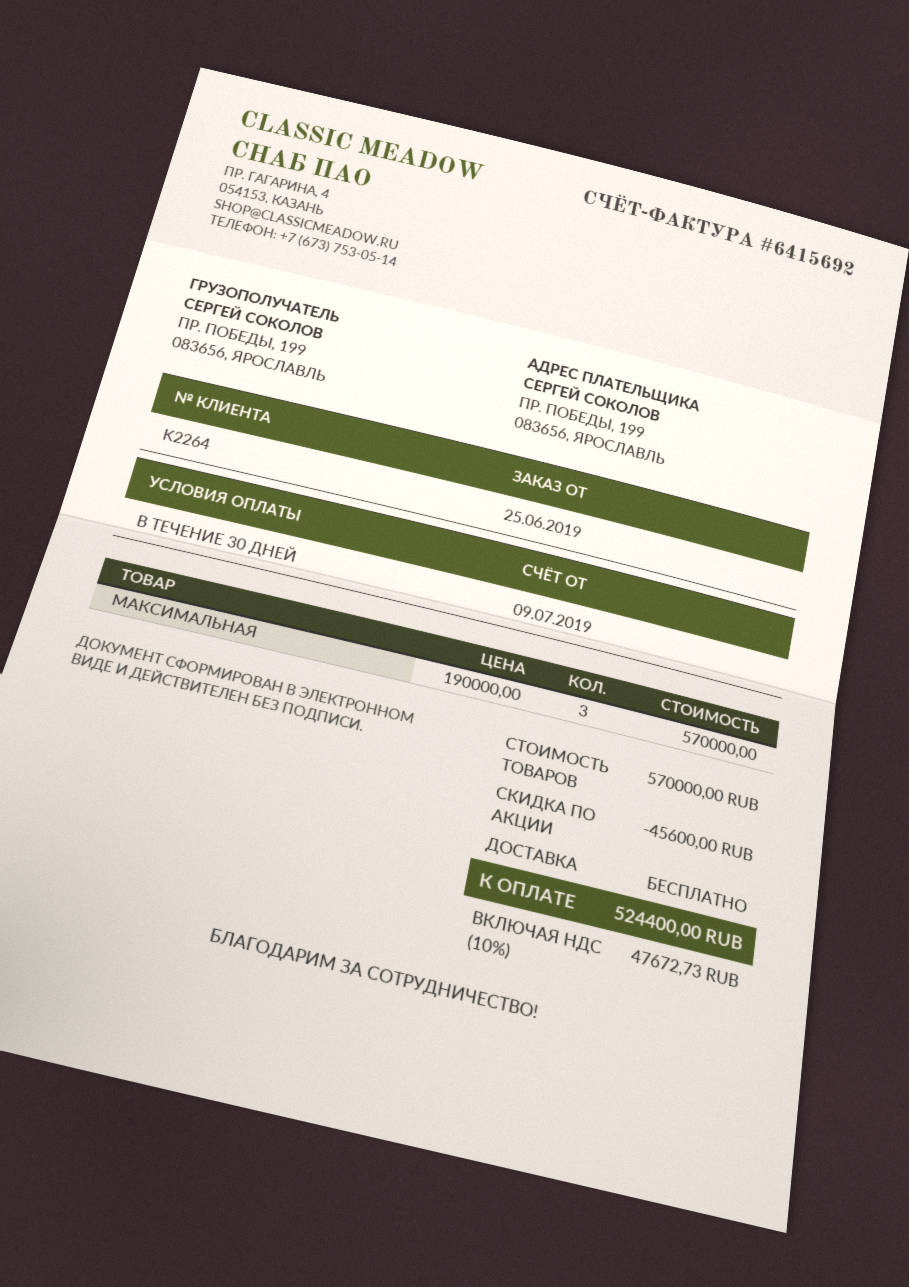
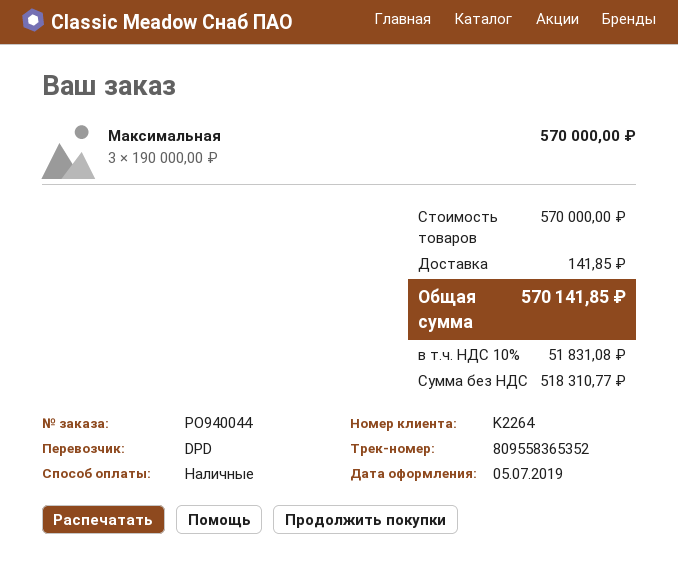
order date: 2019-06-25 -> 2019-07-05
discount: 45600.00 -> none
shipping: 0.00 -> 141.85
tax: 10% = 47672.73 -> 10% = 51831.08
total: 524400.00 -> 570141.85

